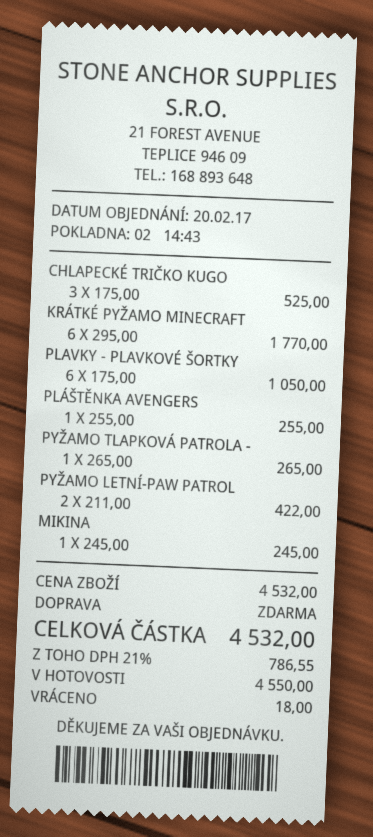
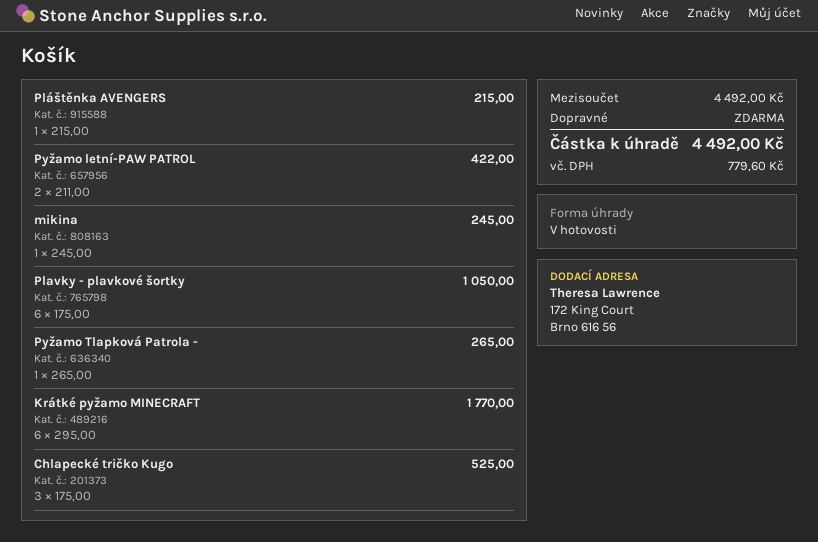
PLÁŠTĚNKA AVENGERS: 1 x 255.00 = 255.00 -> 1 x 215.00 = 215.00
subtotal: 4532.00 -> 4492.00
tax: 786.55 -> 779.60
total: 4532.00 -> 4492.00

